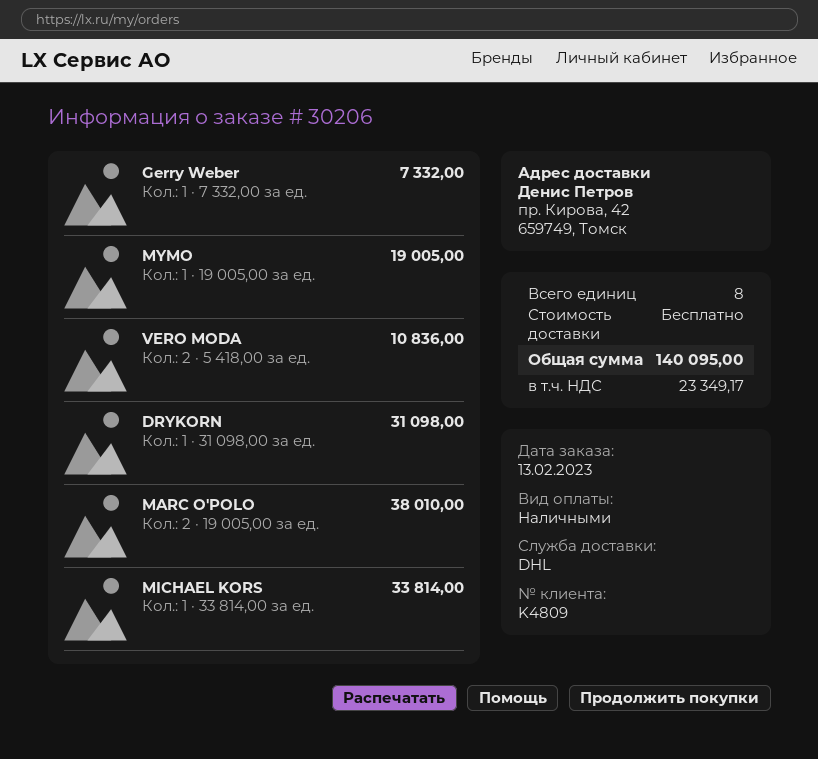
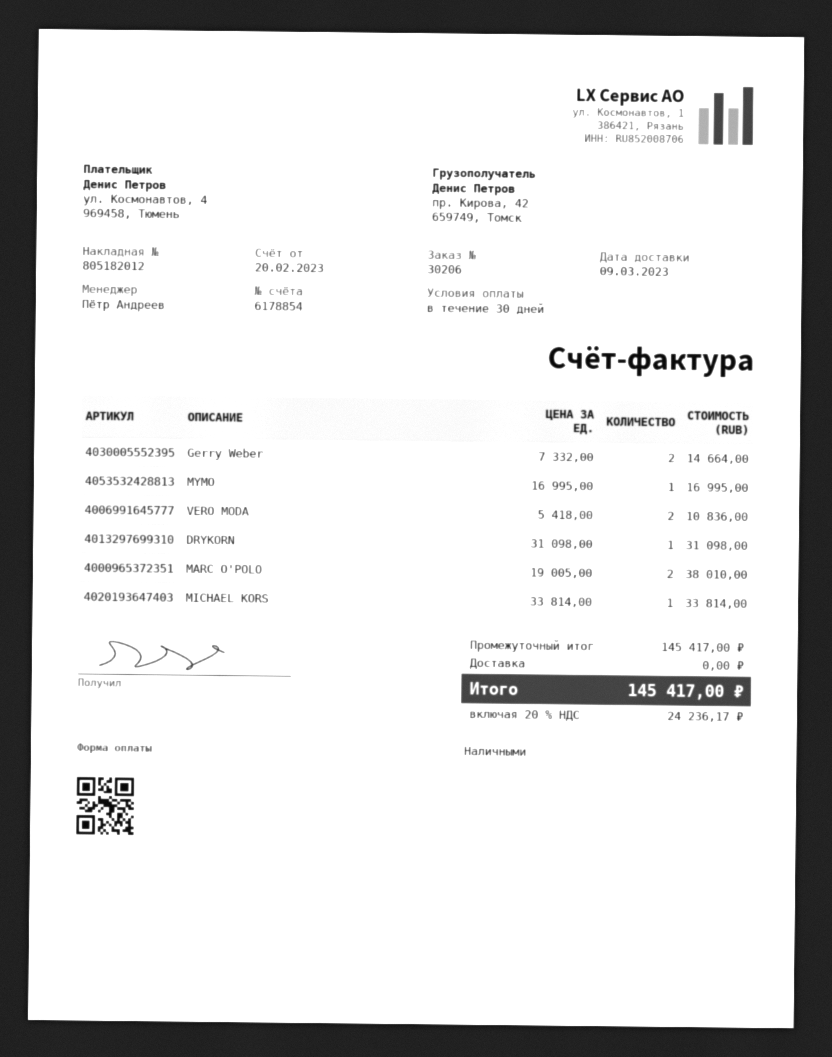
Gerry Weber: 1 x 7332.00 = 7332.00 -> 2 x 7332.00 = 14664.00
MYMO: 1 x 19005.00 = 19005.00 -> 1 x 16995.00 = 16995.00
tax: 23349.17 -> 24236.17
total: 140095.00 -> 145417.00

